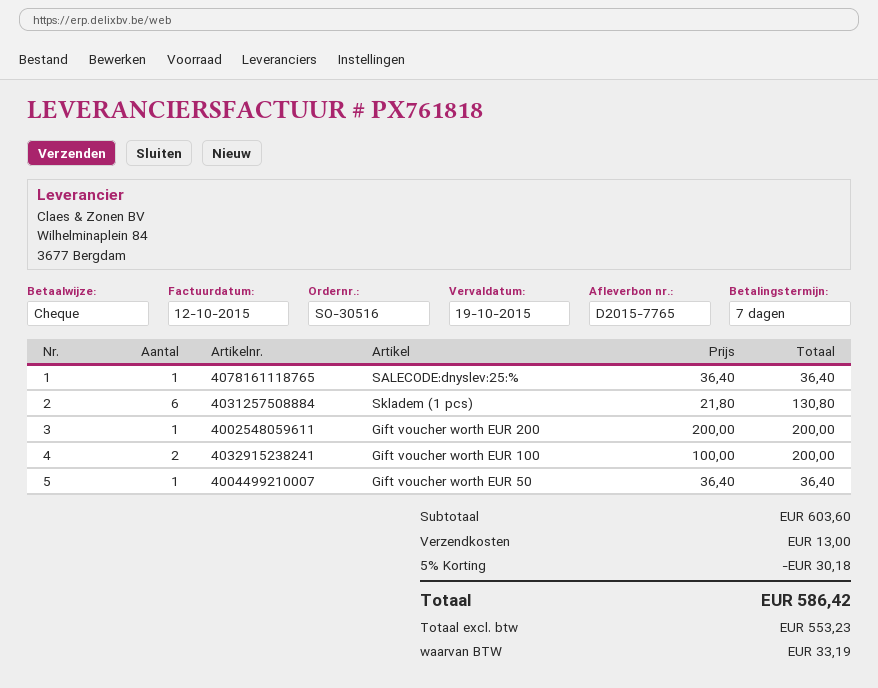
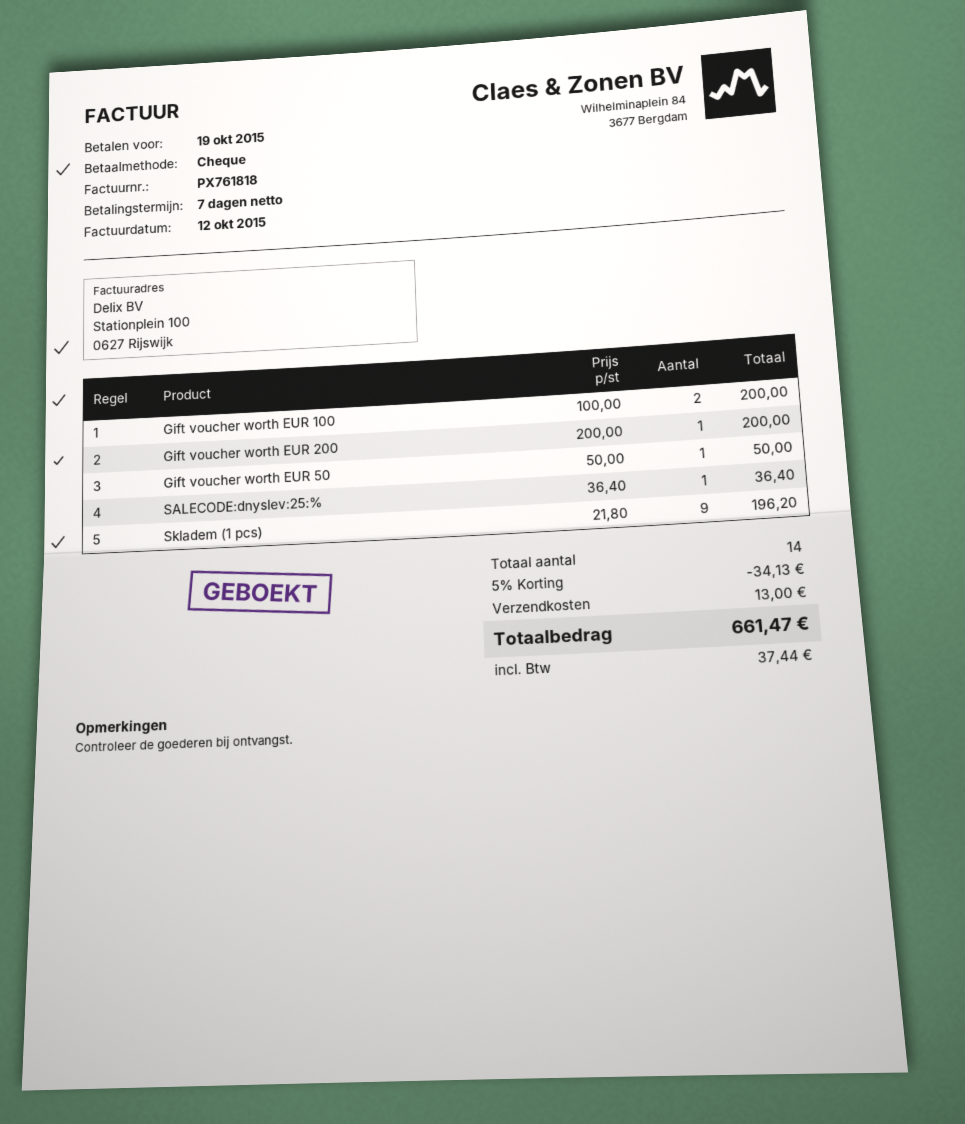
Skladem (1 pcs): 6 x 21.80 = 130.80 -> 9 x 21.80 = 196.20
Gift voucher worth EUR 50: 1 x 36.40 = 36.40 -> 1 x 50.00 = 50.00
discount: 5% = 30.18 -> 5% = 34.13
tax: 33.19 -> 37.44
total: 586.42 -> 661.47

